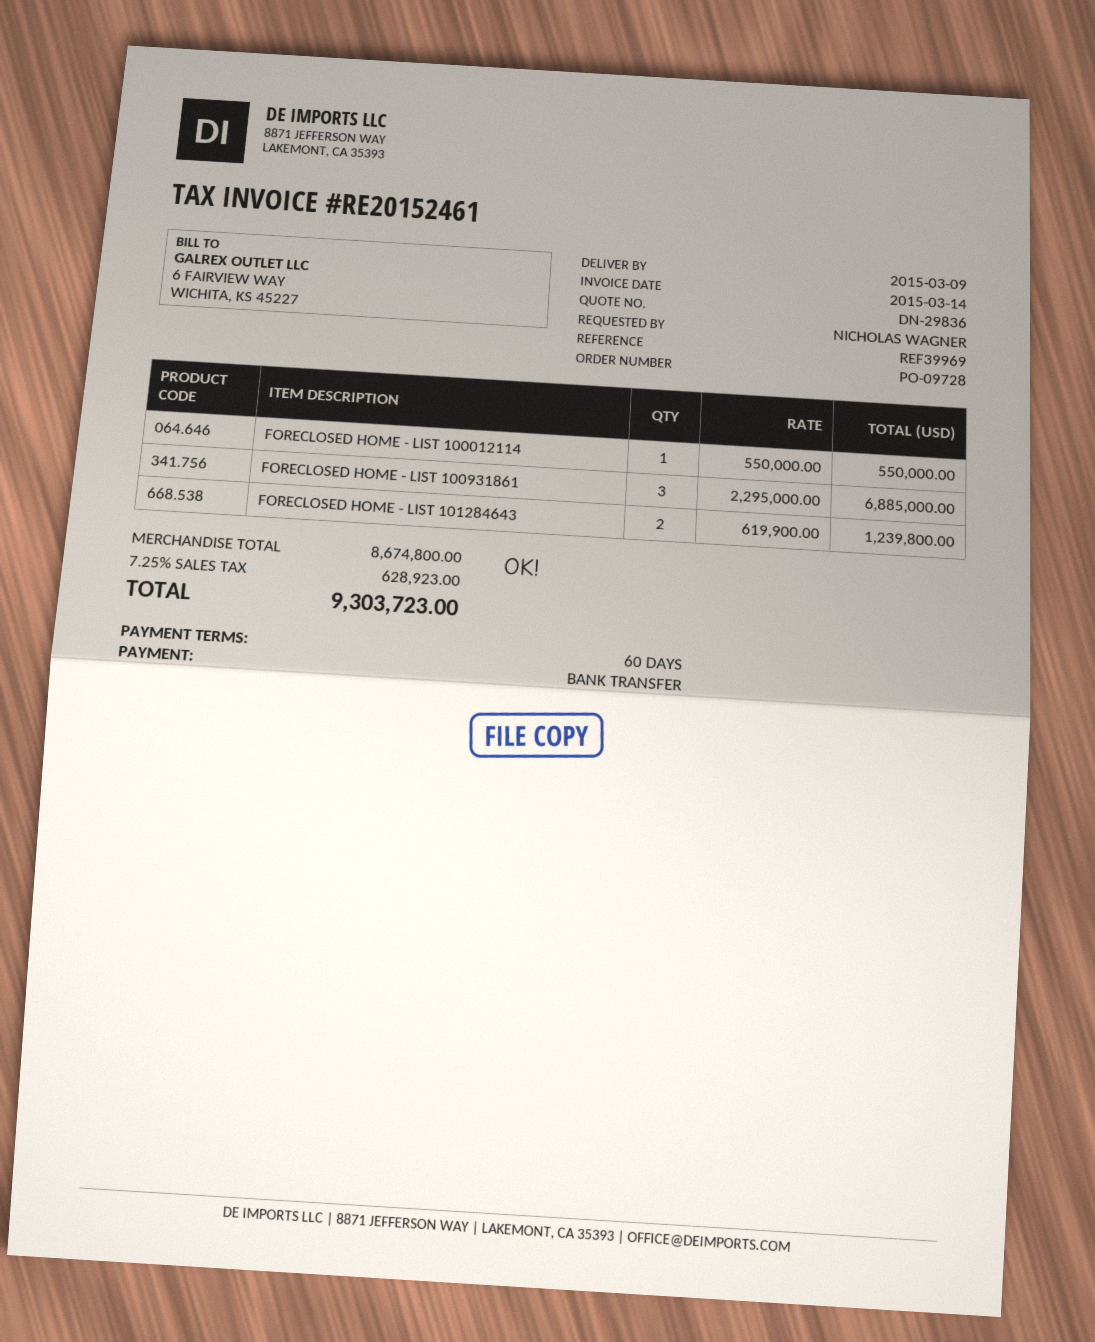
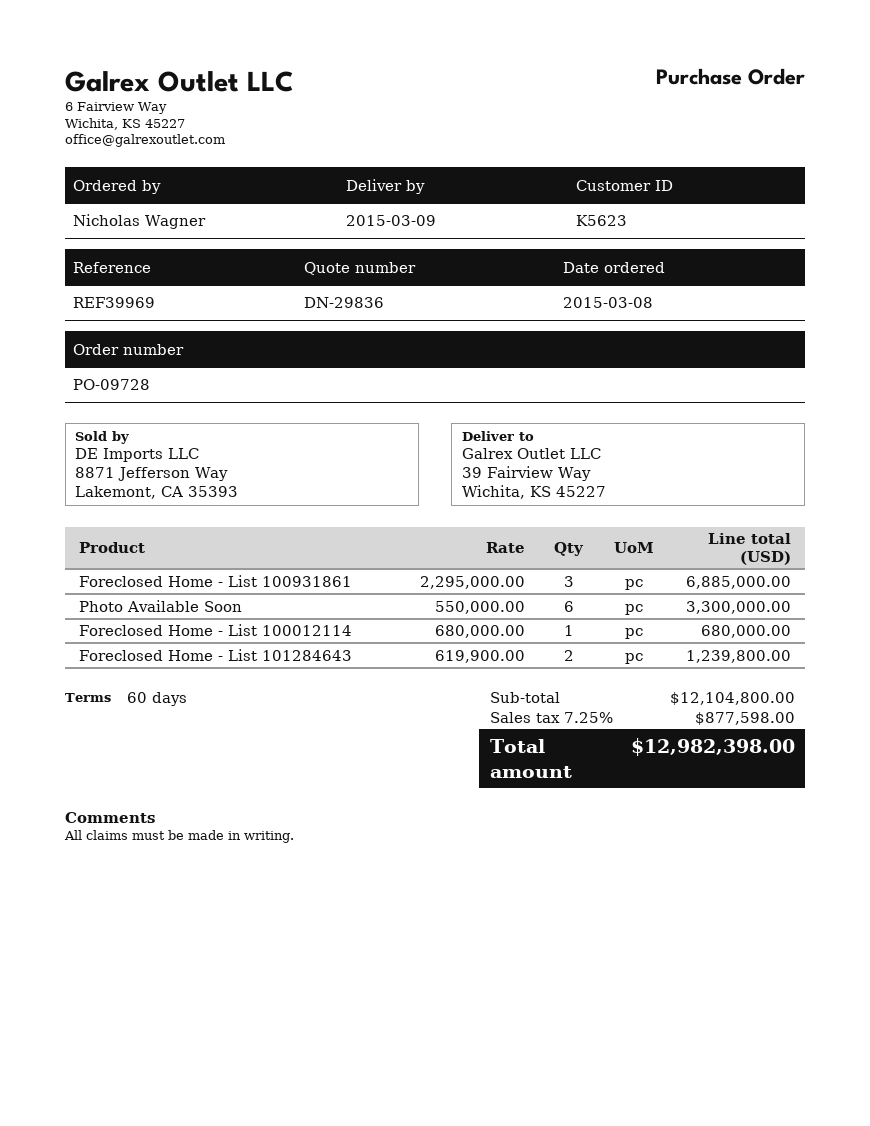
FORECLOSED HOME - LIST 100012114: 1 x 550000.00 = 550000.00 -> 1 x 680000.00 = 680000.00
Photo Available Soon: none -> 6 x 550000.00 = 3300000.00
subtotal: 8674800.00 -> 12104800.00
tax: 7.25% = 628923.00 -> 7.25% = 877598.00
total: 9303723.00 -> 12982398.00

